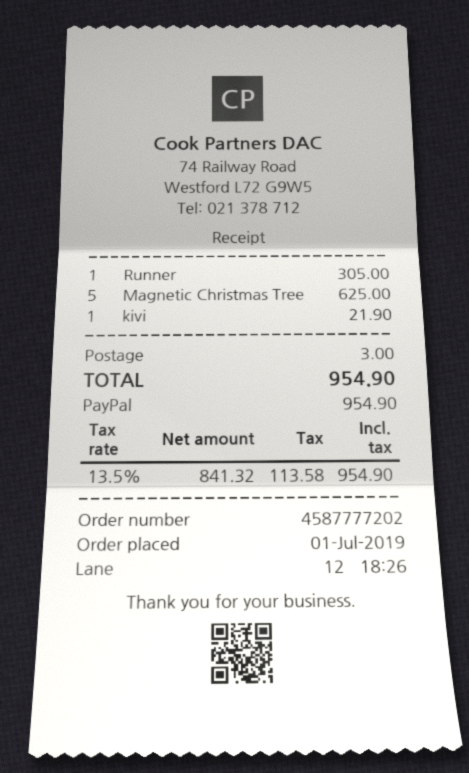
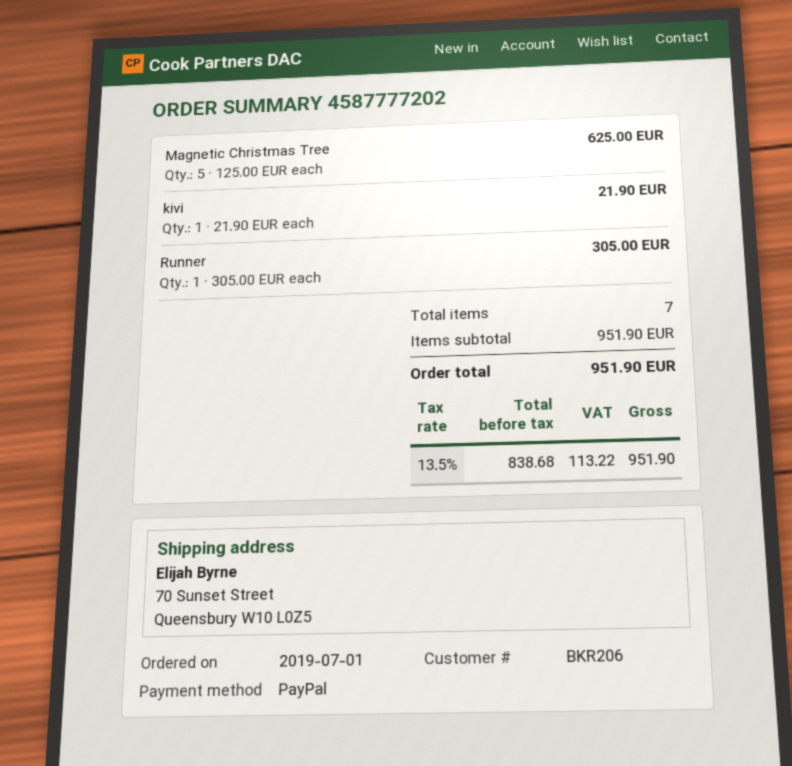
shipping: 3.00 -> none
net: 841.32 -> 838.68
tax: 13.5% = 113.58 -> 13.5% = 113.22
total: 954.90 -> 951.90

